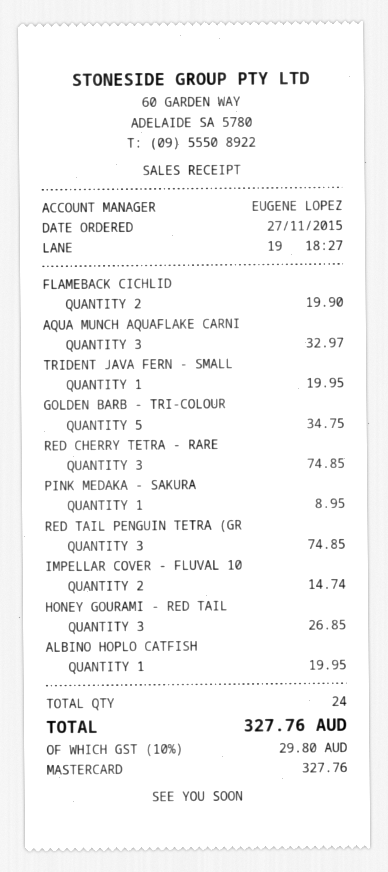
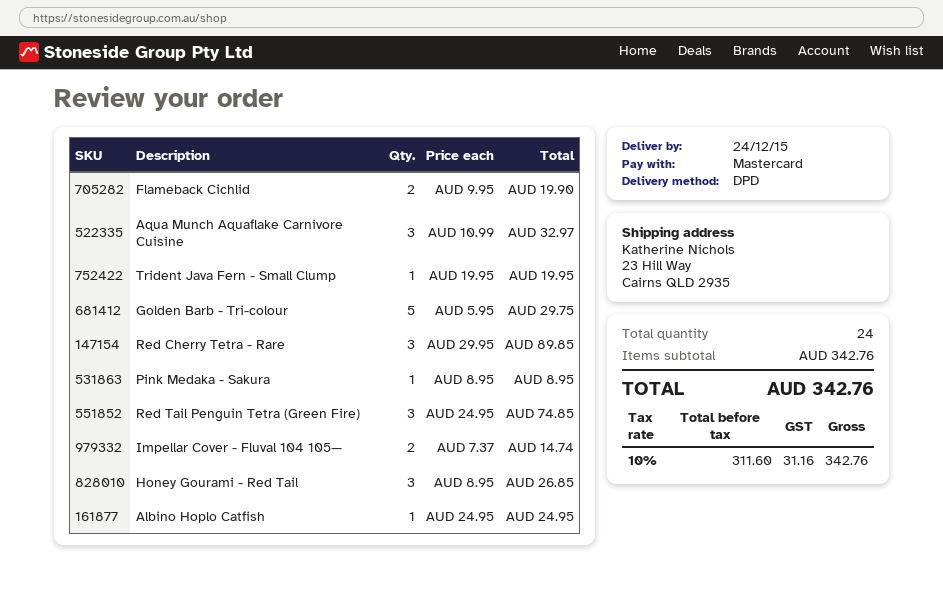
GOLDEN BARB - TRI-COLOUR: 5 for 34.75 -> 5 for 29.75
RED CHERRY TETRA - RARE: 3 for 74.85 -> 3 for 89.85
ALBINO HOPLO CATFISH: 1 for 19.95 -> 1 for 24.95
tax: 10% = 29.80 -> 10% = 31.16
total: 327.76 -> 342.76

